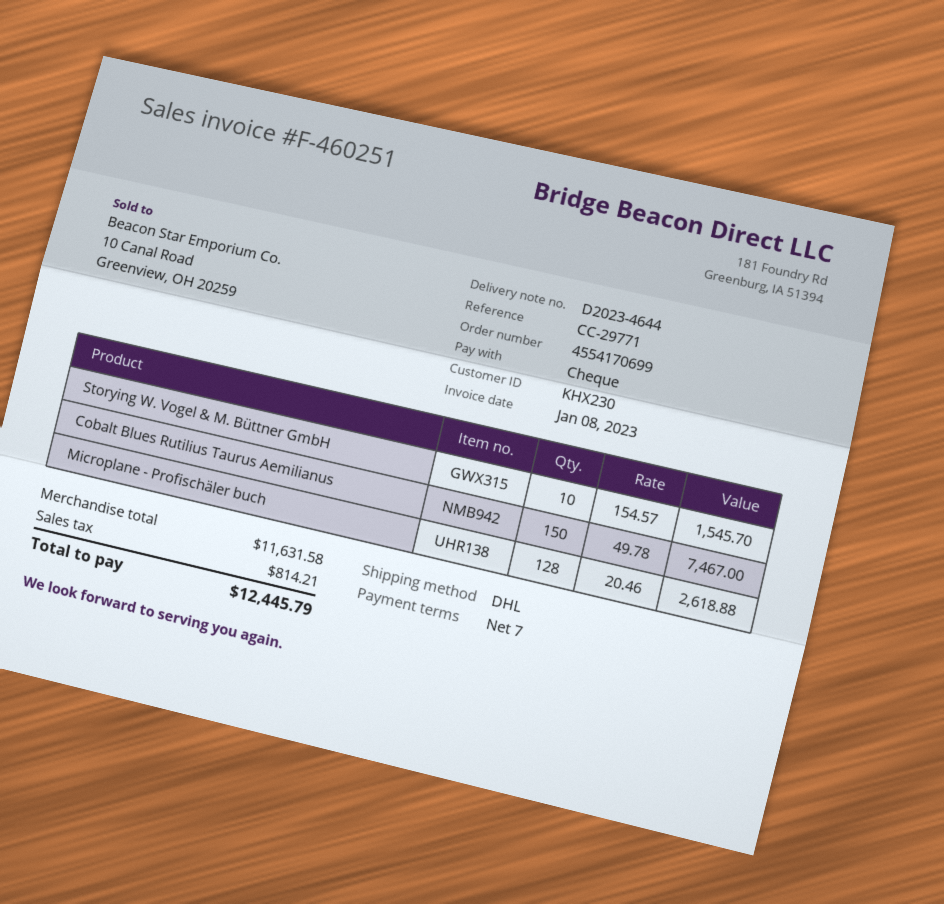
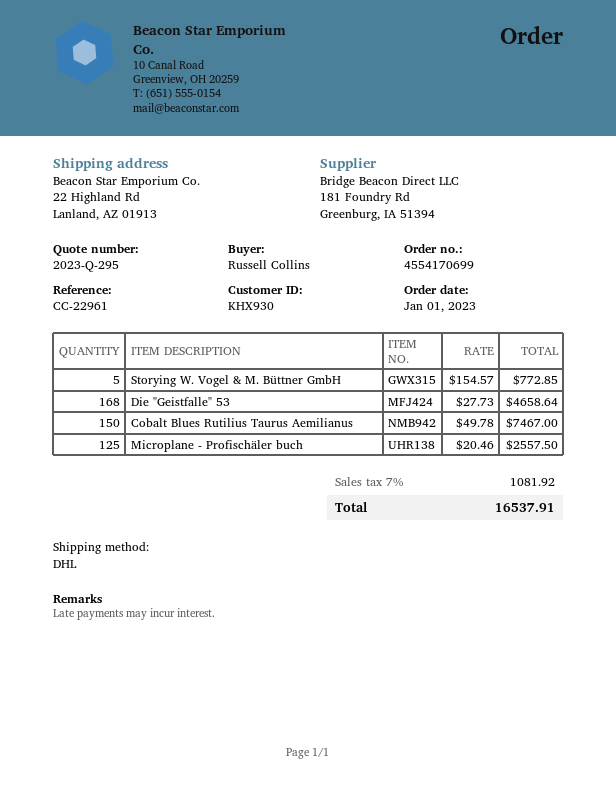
customer number: KHX230 -> KHX930
reference: CC-29771 -> CC-22961
Storying W. Vogel & M. Büttner GmbH: 10 x 154.57 = 1545.70 -> 5 x 154.57 = 772.85
Microplane - Profischäler buch: 128 x 20.46 = 2618.88 -> 125 x 20.46 = 2557.50
Die "Geistfalle" 53: none -> 168 x 27.73 = 4658.64
tax: 814.21 -> 1081.92
total: 12445.79 -> 16537.91

